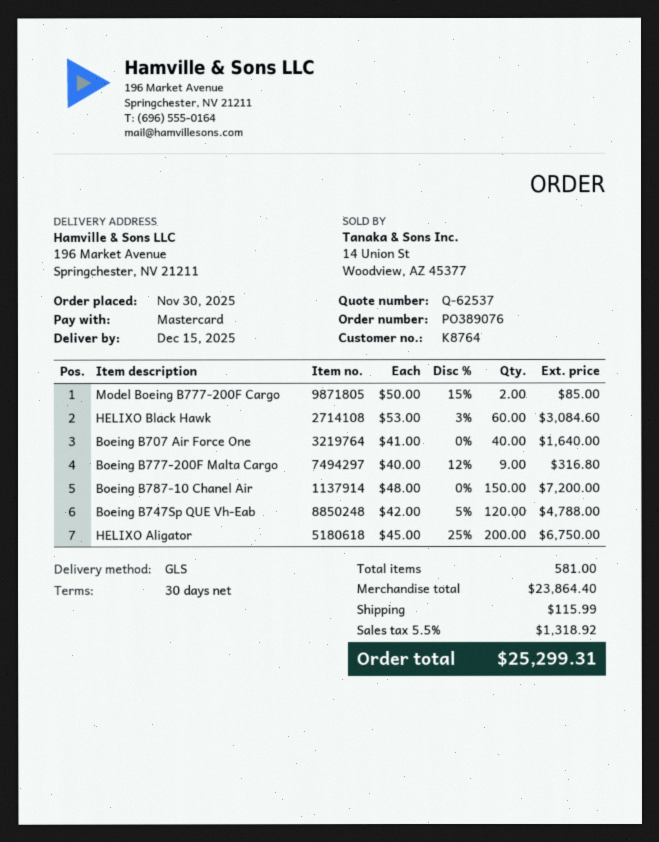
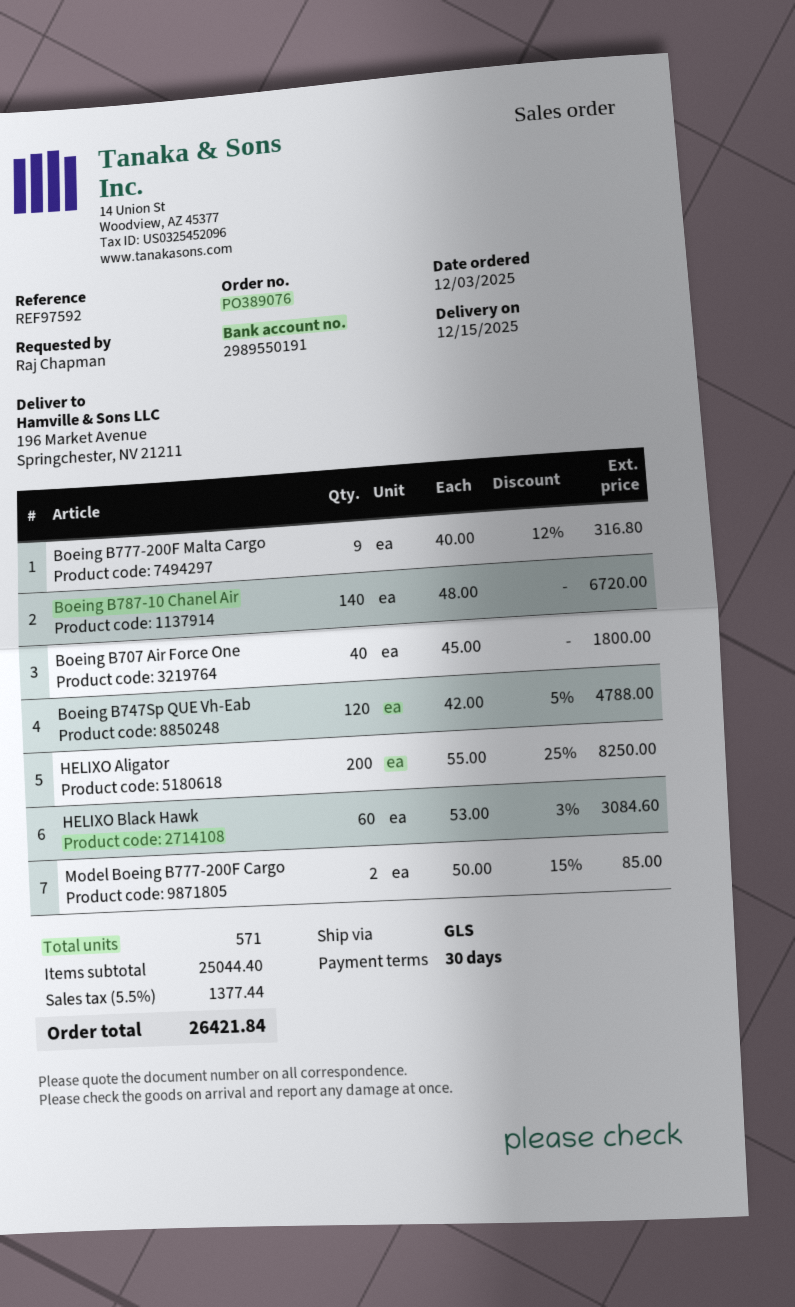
order date: 2025-11-30 -> 2025-12-03
Boeing B707 Air Force One: 40 x 41.00 = 1640.00 -> 40 x 45.00 = 1800.00
Boeing B787-10 Chanel Air: 150 x 48.00 = 7200.00 -> 140 x 48.00 = 6720.00
HELIXO Aligator: 200 x 45.00 - 25% = 6750.00 -> 200 x 55.00 - 25% = 8250.00
total quantity: 581 -> 571
subtotal: 23864.40 -> 25044.40
shipping: 115.99 -> none
tax: 5.5% = 1318.92 -> 5.5% = 1377.44
total: 25299.31 -> 26421.84

